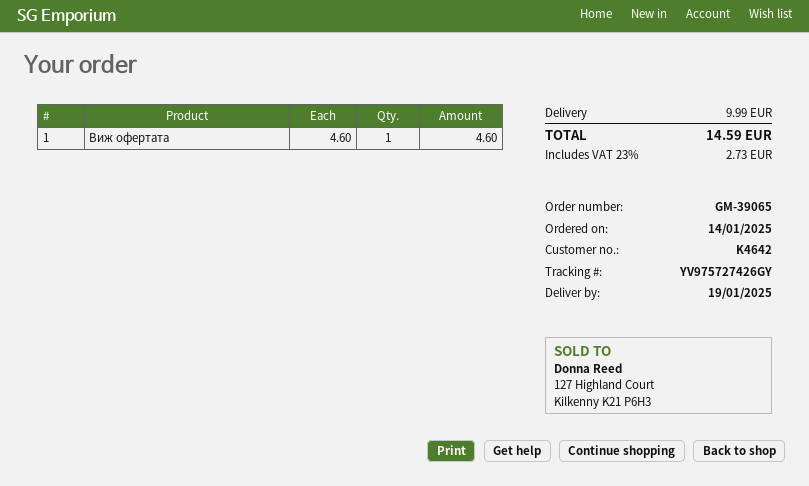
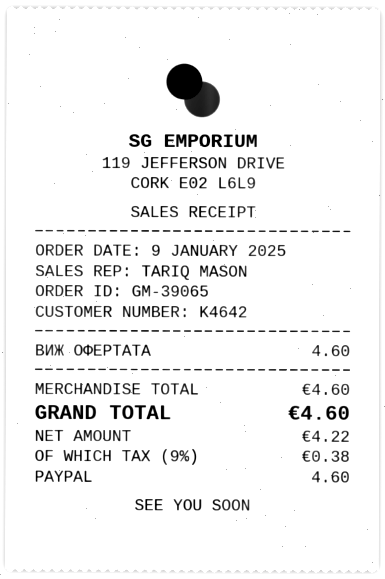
order date: 2025-01-14 -> 2025-01-09
shipping: 9.99 -> none
tax: 23% = 2.73 -> 9% = 0.38
total: 14.59 -> 4.60

